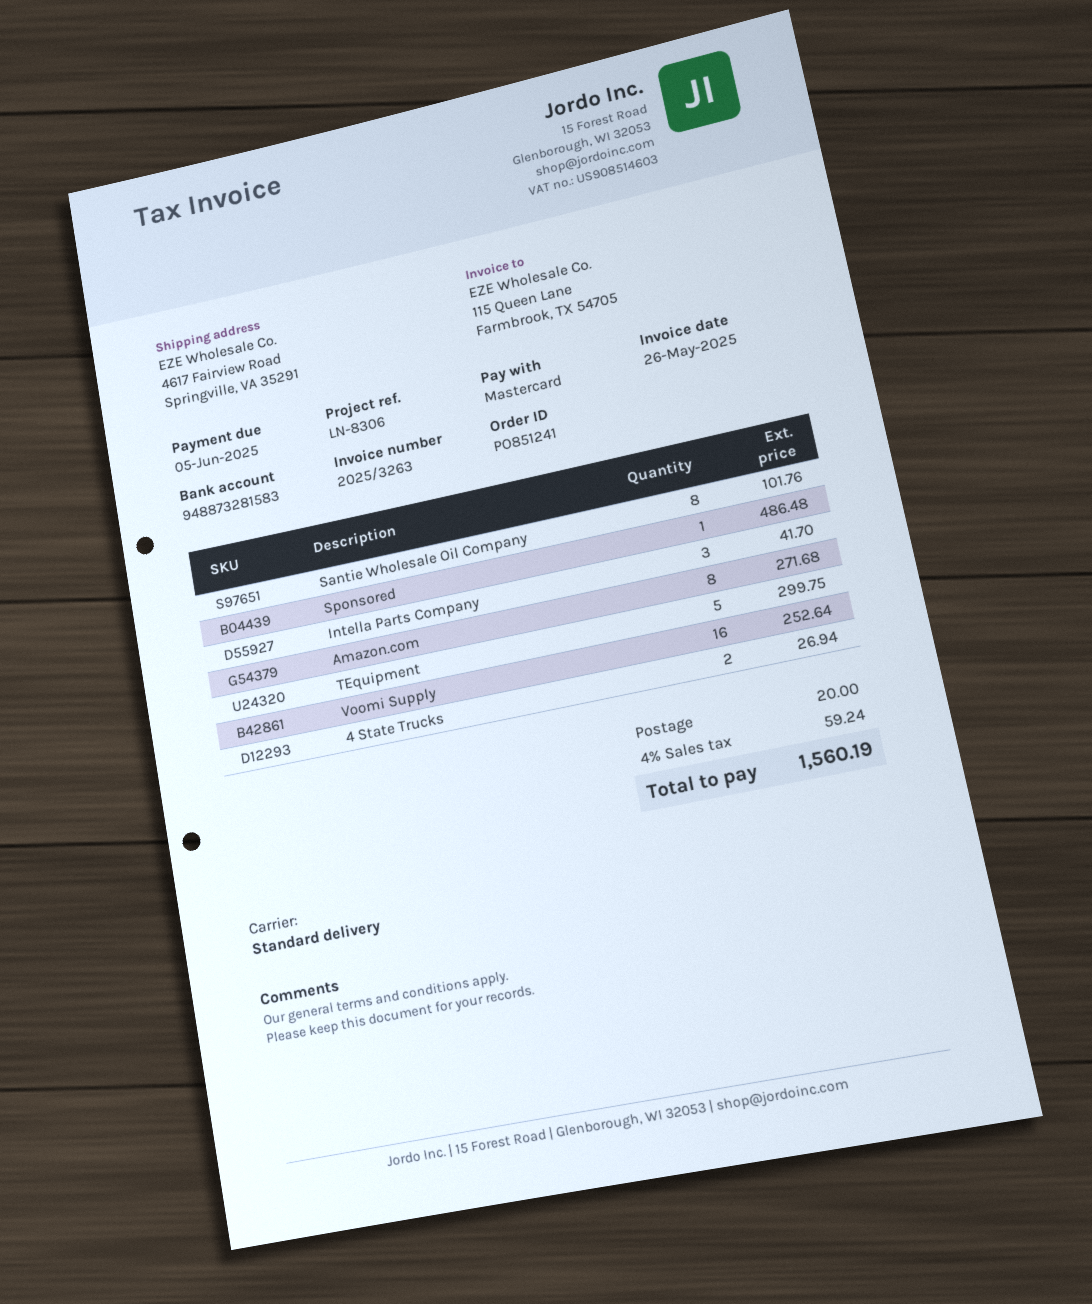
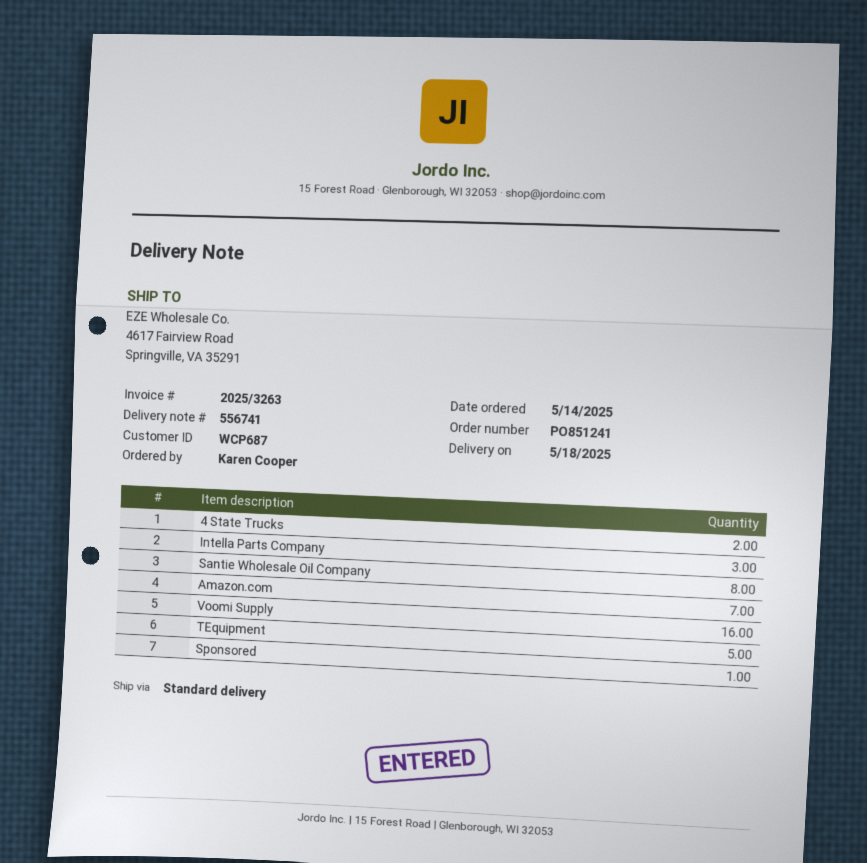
Amazon.com: 8 -> 7

